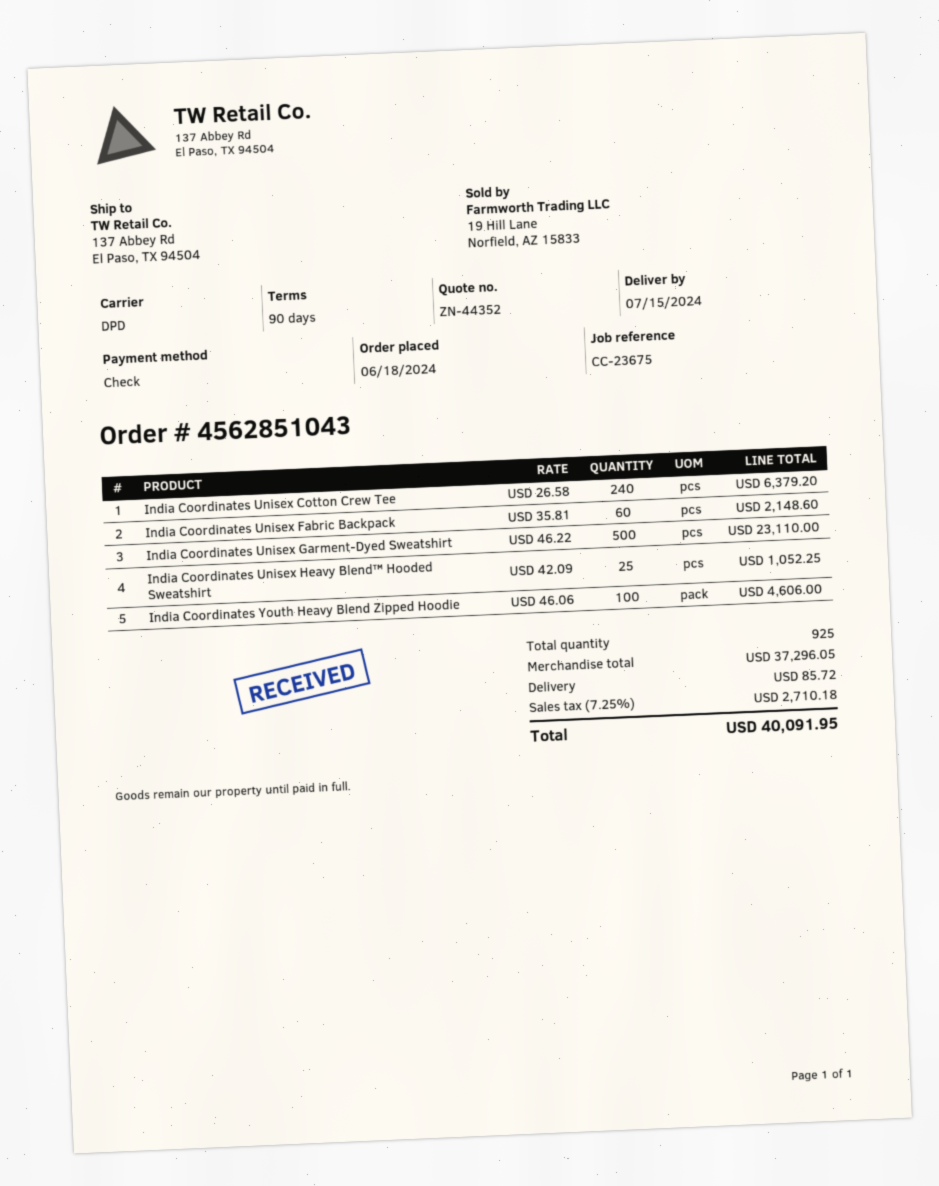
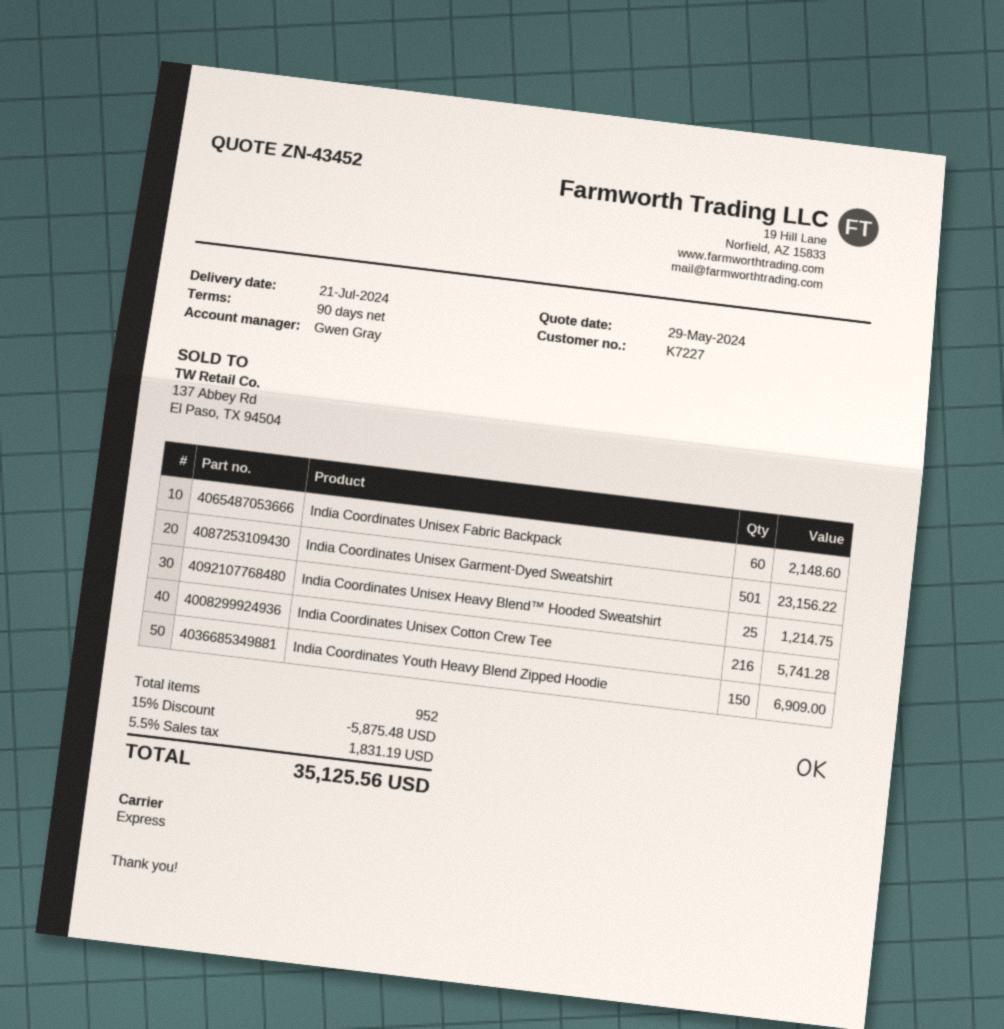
quote number: ZN-44352 -> ZN-43452
delivery date: 2024-07-15 -> 2024-07-21
shipping method: DPD -> express
India Coordinates Unisex Cotton Crew Tee: 240 for 6379.20 -> 216 for 5741.28
India Coordinates Unisex Garment-Dyed Sweatshirt: 500 for 23110.00 -> 501 for 23156.22
India Coordinates Unisex Heavy Blend™ Hooded Sweatshirt: 25 for 1052.25 -> 25 for 1214.75
India Coordinates Youth Heavy Blend Zipped Hoodie: 100 for 4606.00 -> 150 for 6909.00
total quantity: 925 -> 952
discount: none -> 15% = 5875.48
shipping: 85.72 -> none
tax: 7.25% = 2710.18 -> 5.5% = 1831.19
total: 40091.95 -> 35125.56

